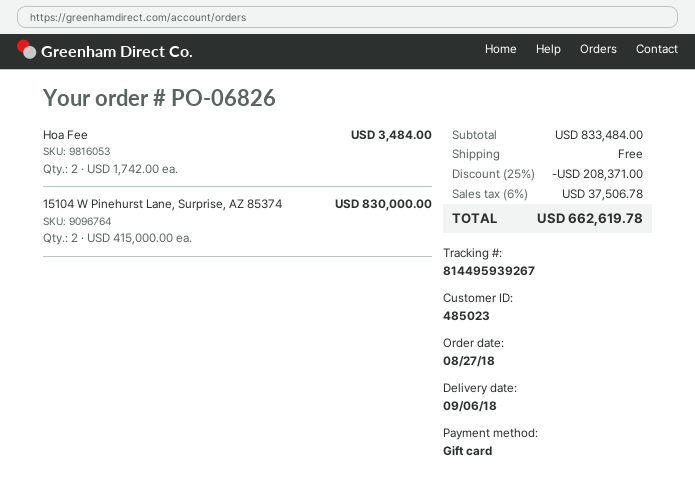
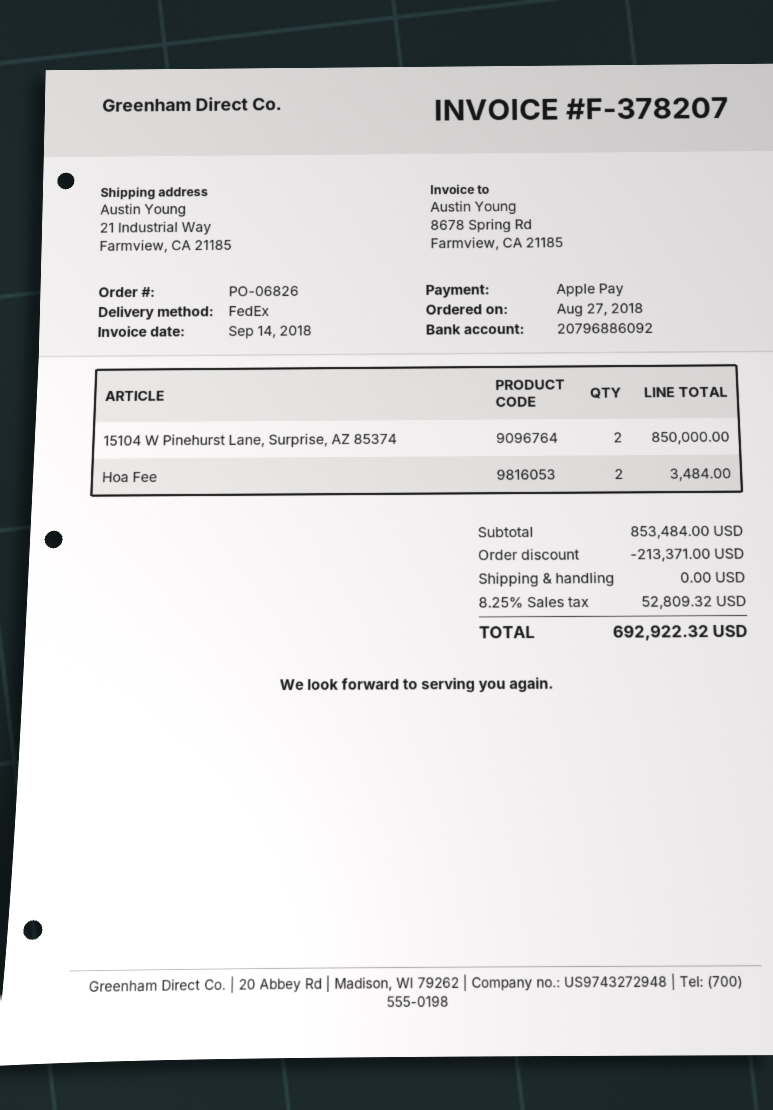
payment method: gift card -> Apple Pay
15104 W Pinehurst Lane, Surprise, AZ 85374: 2 for 830000.00 -> 2 for 850000.00
subtotal: 833484.00 -> 853484.00
discount: 208371.00 -> 213371.00
tax: 6% = 37506.78 -> 8.25% = 52809.32
total: 662619.78 -> 692922.32

